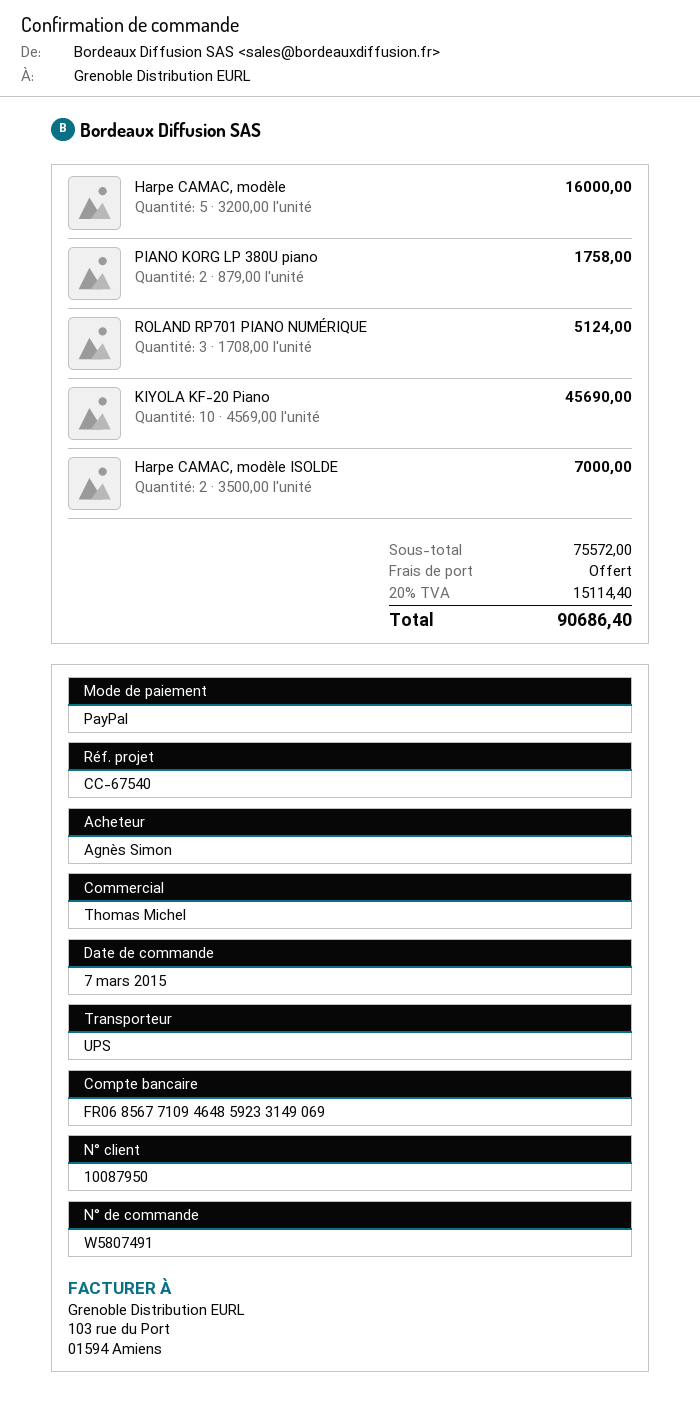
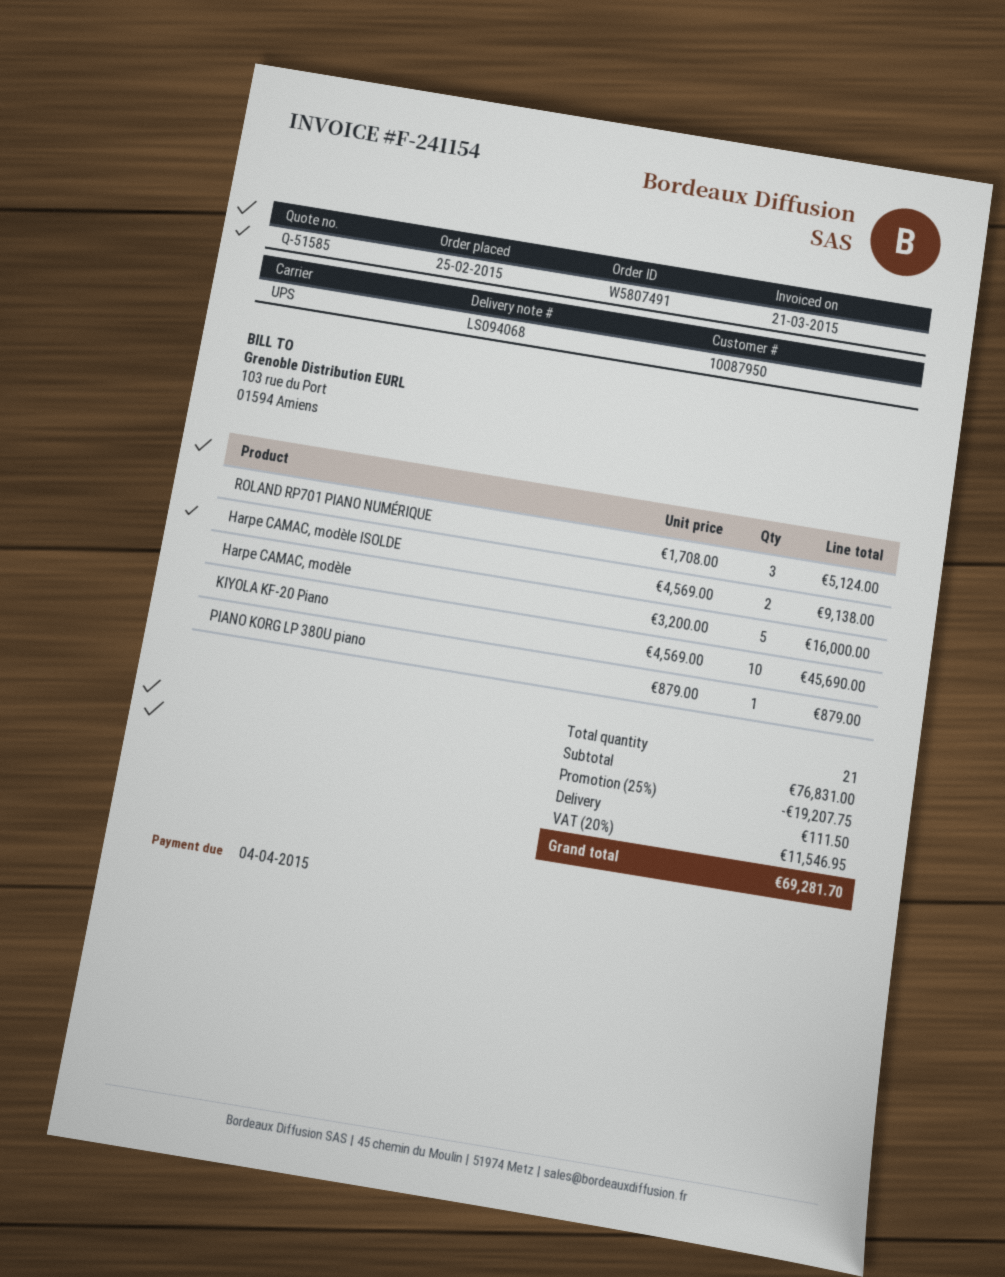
order date: 2015-03-07 -> 2015-02-25
PIANO KORG LP 380U piano: 2 x 879.00 = 1758.00 -> 1 x 879.00 = 879.00
Harpe CAMAC, modèle ISOLDE: 2 x 3500.00 = 7000.00 -> 2 x 4569.00 = 9138.00
subtotal: 75572.00 -> 76831.00
discount: none -> 25% = 19207.75
shipping: 0.00 -> 111.50
tax: 20% = 15114.40 -> 20% = 11546.95
total: 90686.40 -> 69281.70

